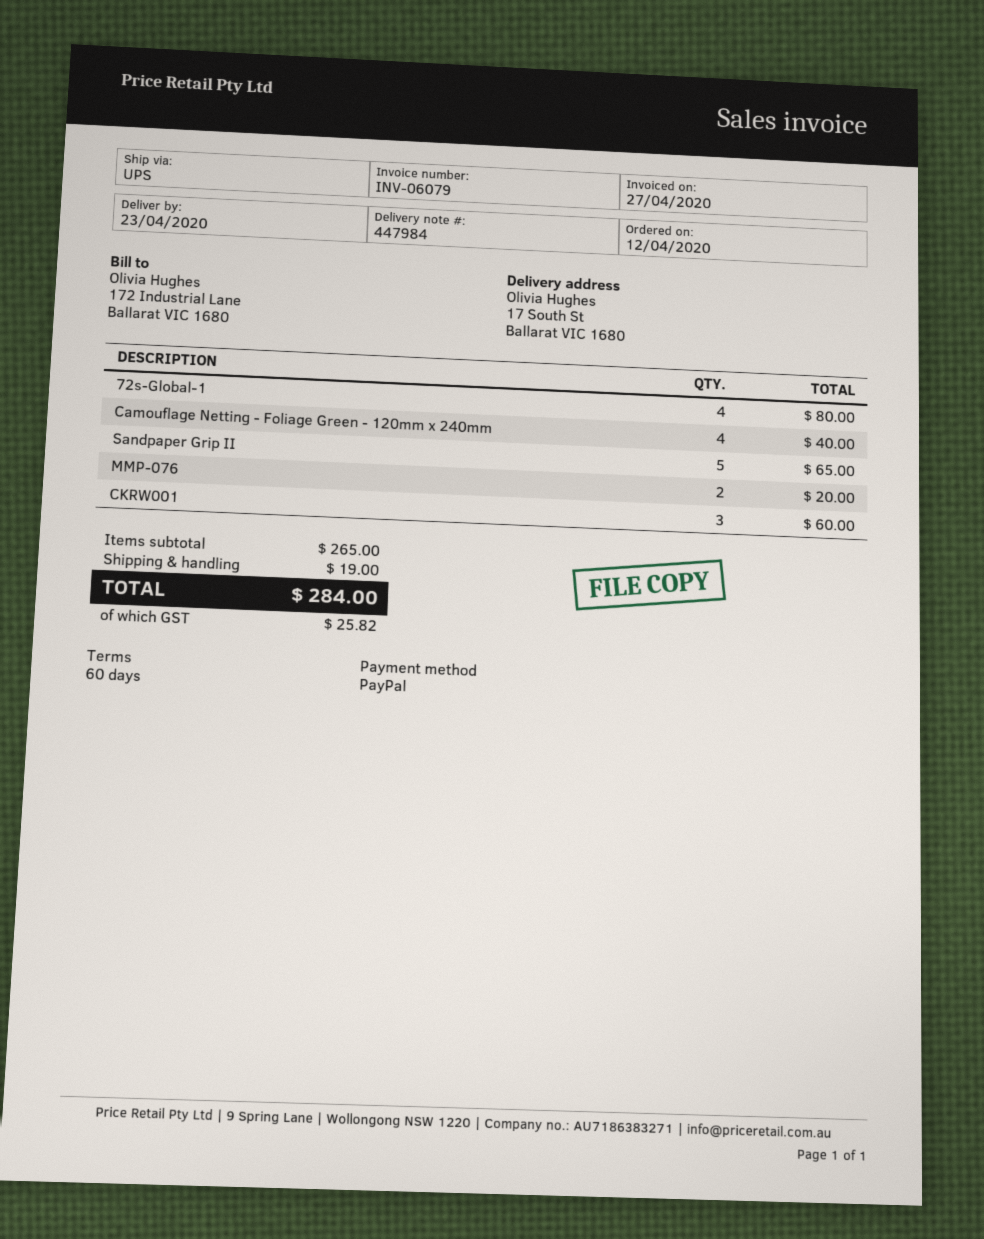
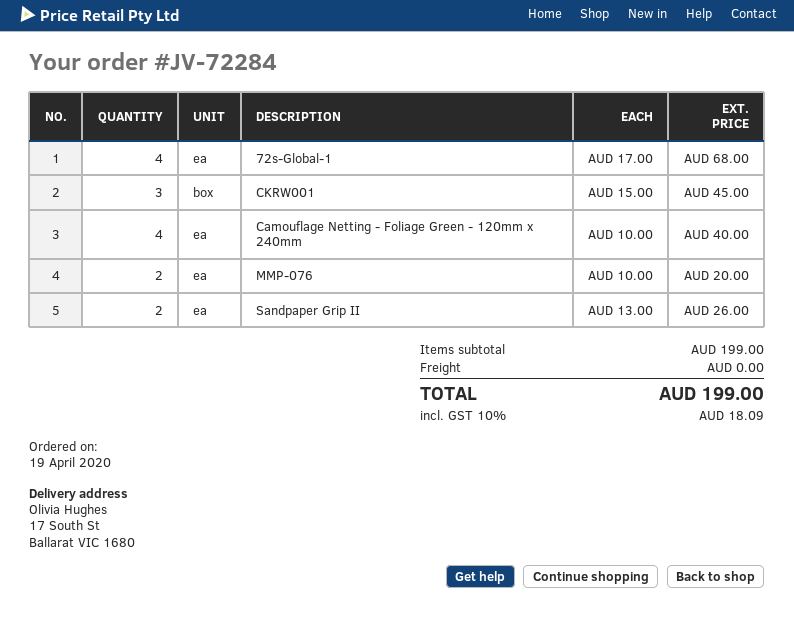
order date: 2020-04-12 -> 2020-04-19
72s-Global-1: 4 for 80.00 -> 4 for 68.00
Sandpaper Grip II: 5 for 65.00 -> 2 for 26.00
CKRW001: 3 for 60.00 -> 3 for 45.00
subtotal: 265.00 -> 199.00
shipping: 19.00 -> 0.00
tax: 25.82 -> 18.09
total: 284.00 -> 199.00

